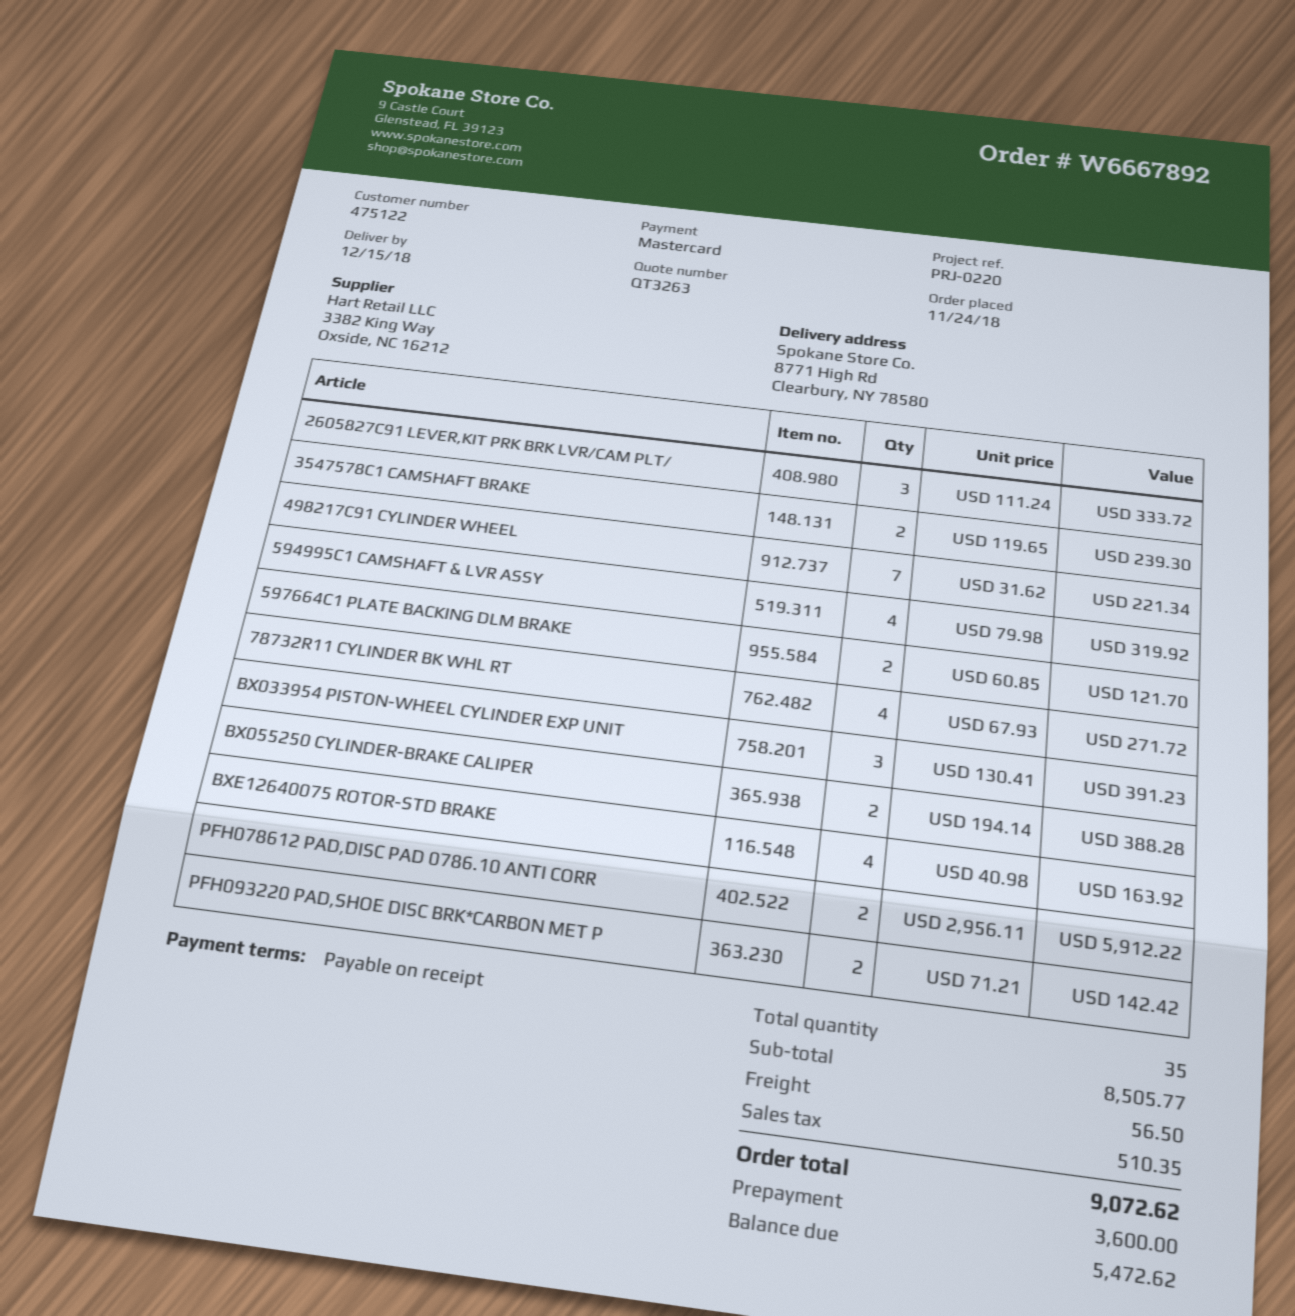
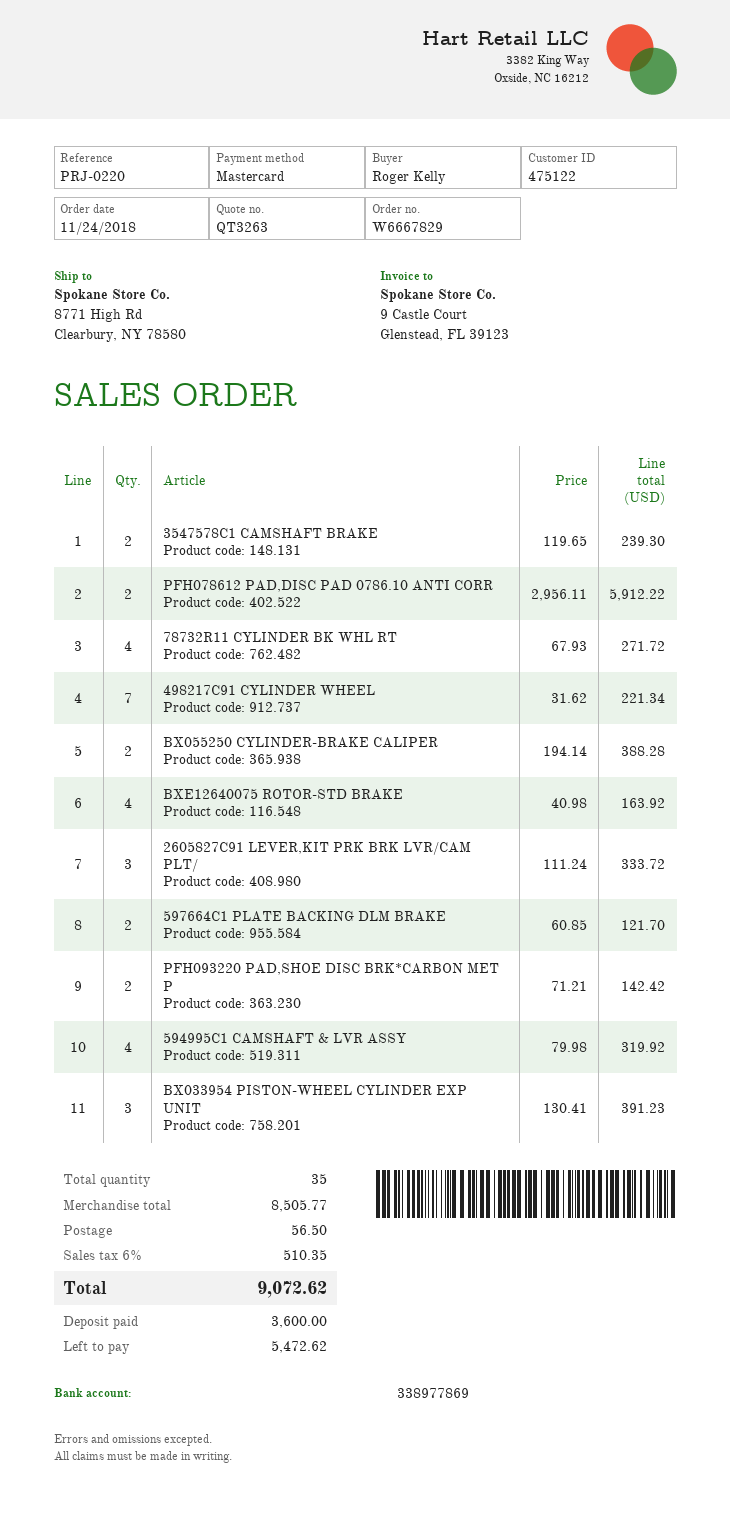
order number: W6667892 -> W6667829

